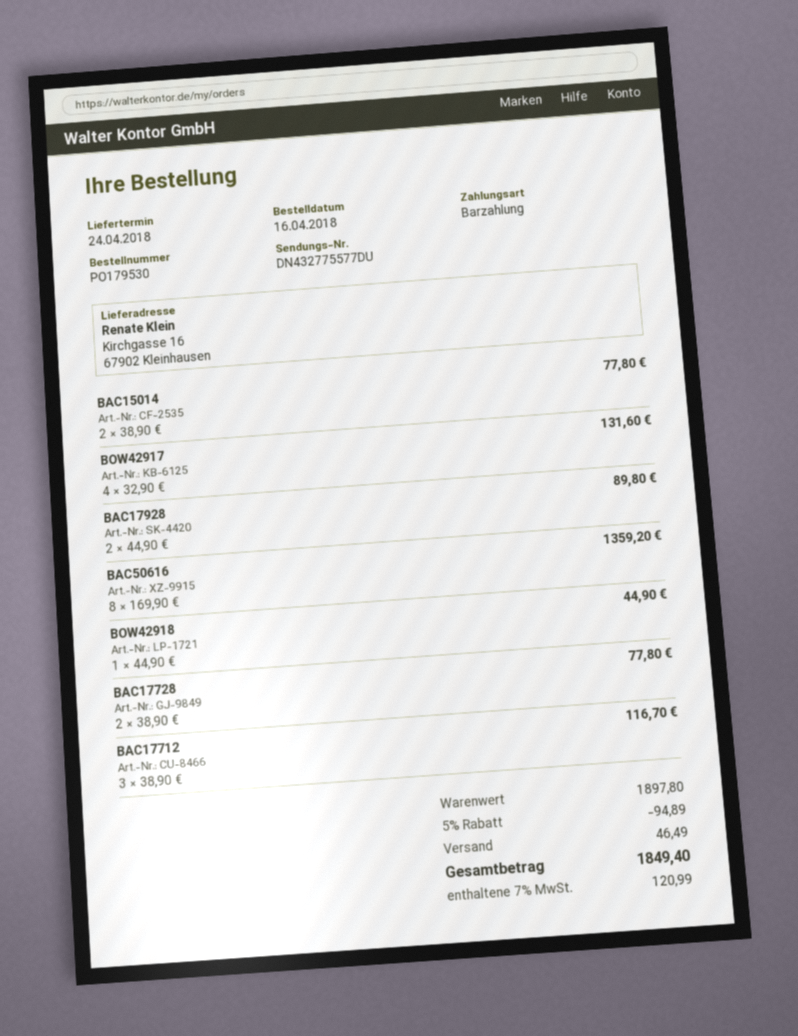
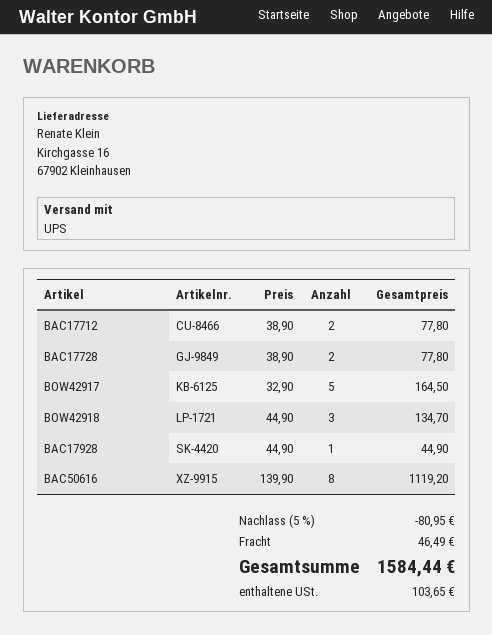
BAC15014: 2 x 38.90 = 77.80 -> none
BOW42917: 4 x 32.90 = 131.60 -> 5 x 32.90 = 164.50
BAC17928: 2 x 44.90 = 89.80 -> 1 x 44.90 = 44.90
BAC50616: 8 x 169.90 = 1359.20 -> 8 x 139.90 = 1119.20
BOW42918: 1 x 44.90 = 44.90 -> 3 x 44.90 = 134.70
BAC17712: 3 x 38.90 = 116.70 -> 2 x 38.90 = 77.80
discount: 5% = 94.89 -> 5% = 80.95
tax: 120.99 -> 103.65
total: 1849.40 -> 1584.44

